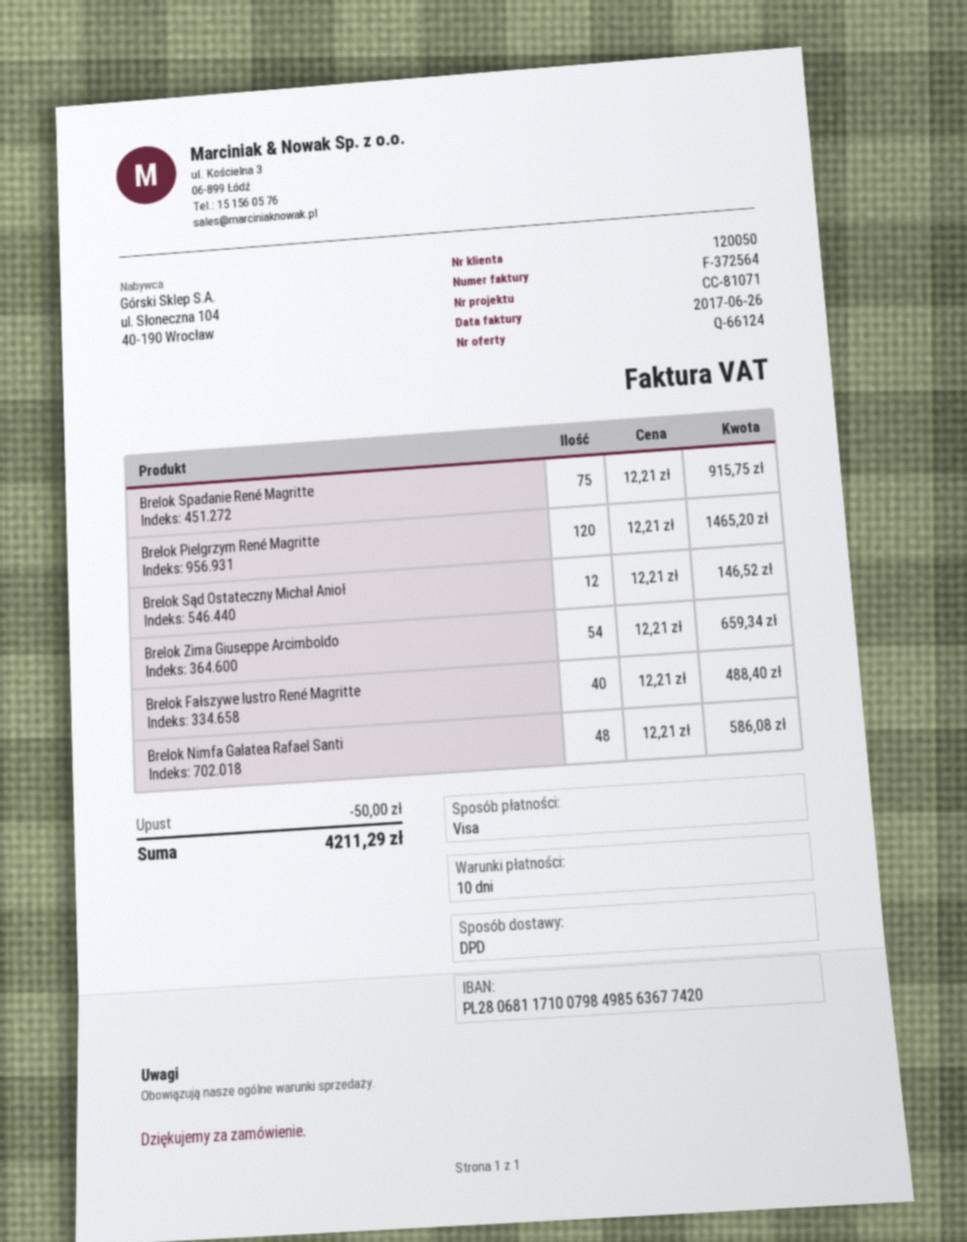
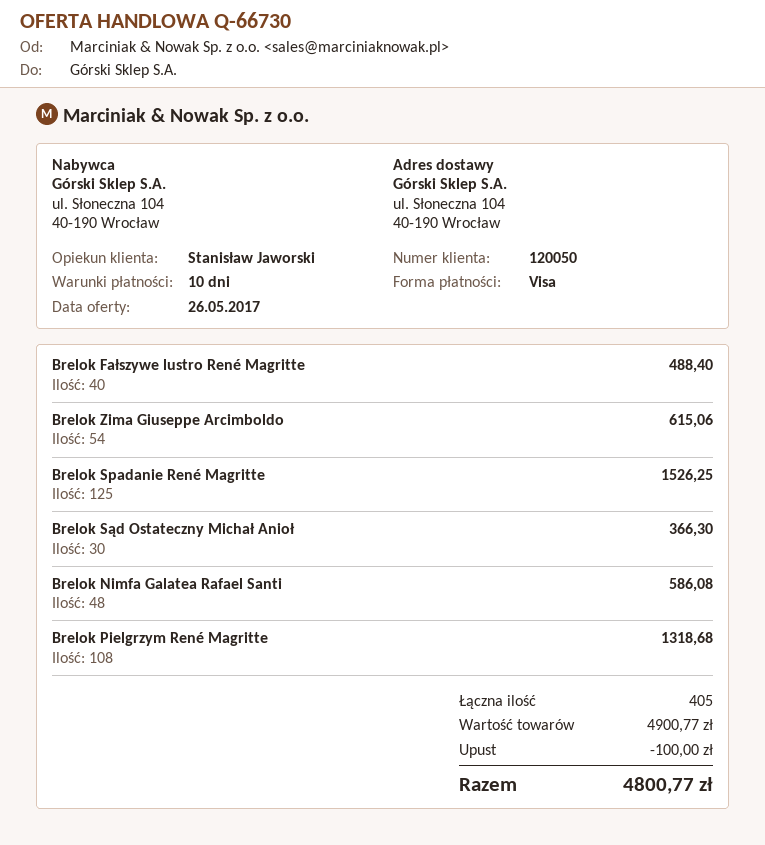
quote number: Q-66124 -> Q-66730
Brelok Spadanie René Magritte: 75 for 915.75 -> 125 for 1526.25
Brelok Pielgrzym René Magritte: 120 for 1465.20 -> 108 for 1318.68
Brelok Sąd Ostateczny Michał Anioł: 12 for 146.52 -> 30 for 366.30
Brelok Zima Giuseppe Arcimboldo: 54 for 659.34 -> 54 for 615.06
discount: 50.00 -> 100.00
total: 4211.29 -> 4800.77

